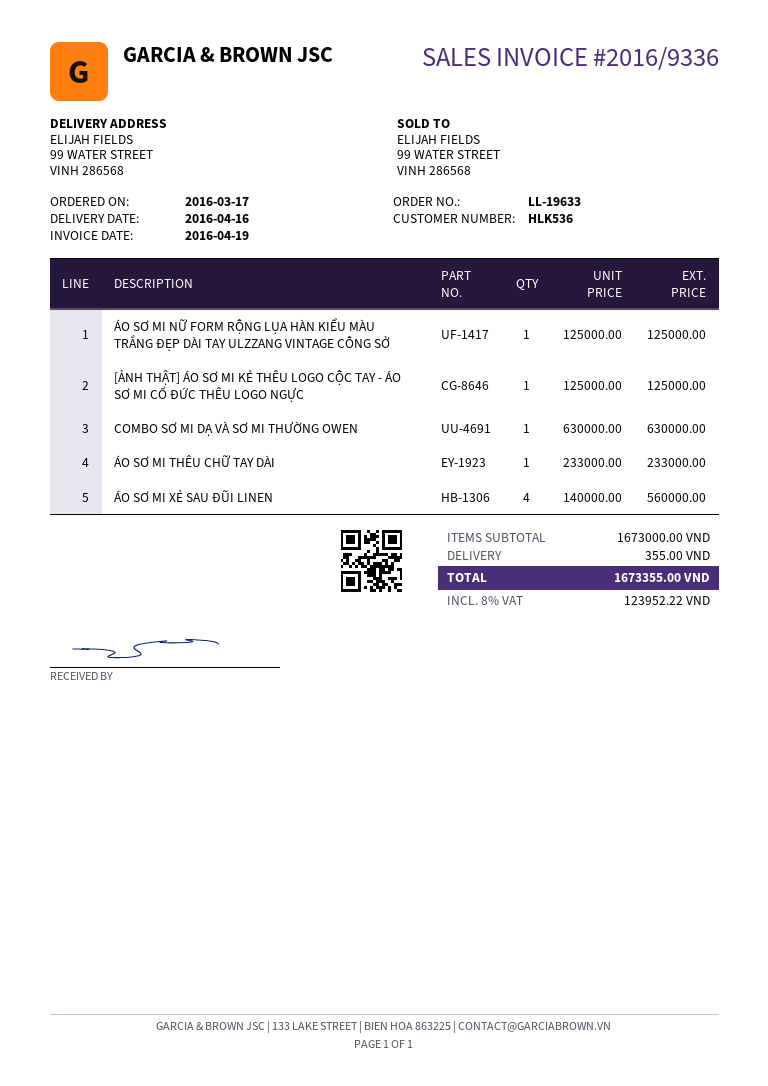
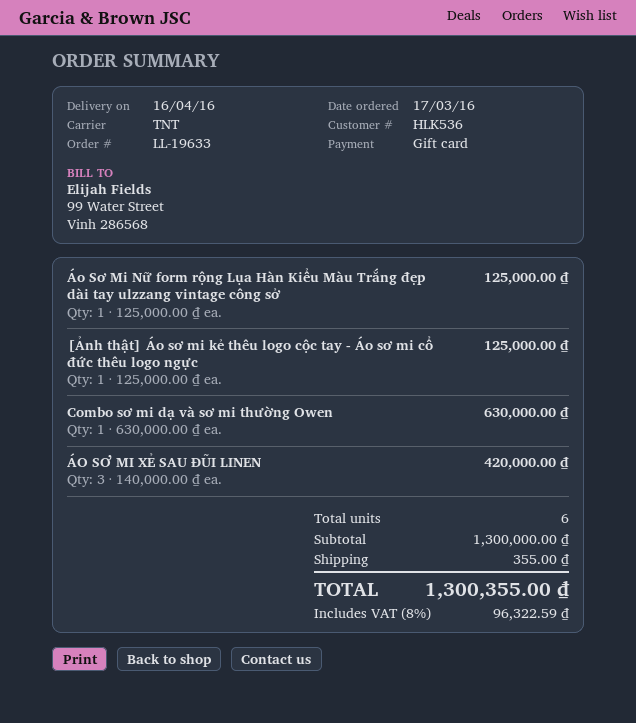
ÁO SƠ MI THÊU CHỮ TAY DÀI: 1 x 233000.00 = 233000.00 -> none
ÁO SƠ MI XẺ SAU ĐŨI LINEN: 4 x 140000.00 = 560000.00 -> 3 x 140000.00 = 420000.00
subtotal: 1673000.00 -> 1300000.00
tax: 8% = 123952.22 -> 8% = 96322.59
total: 1673355.00 -> 1300355.00

